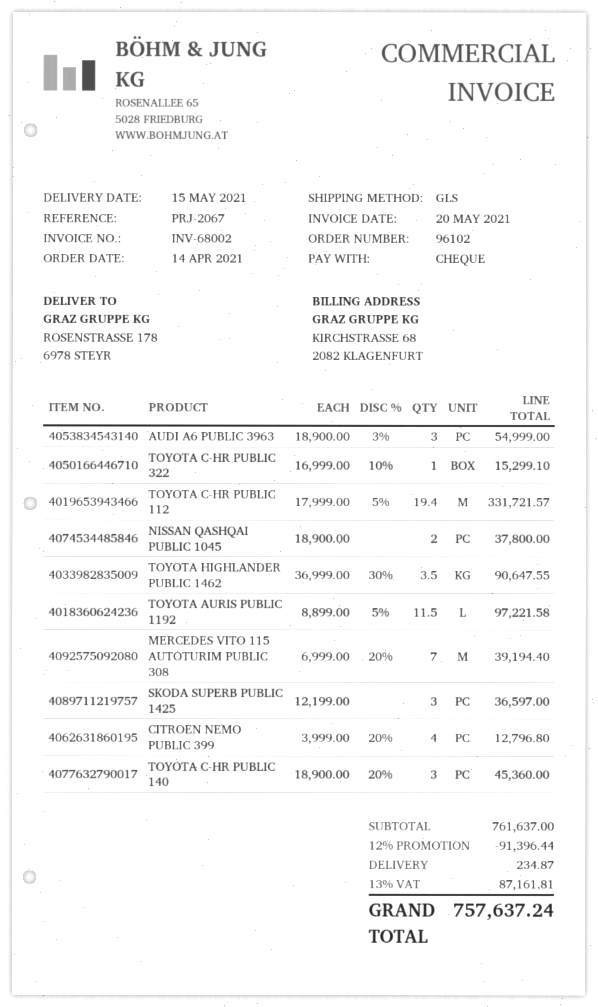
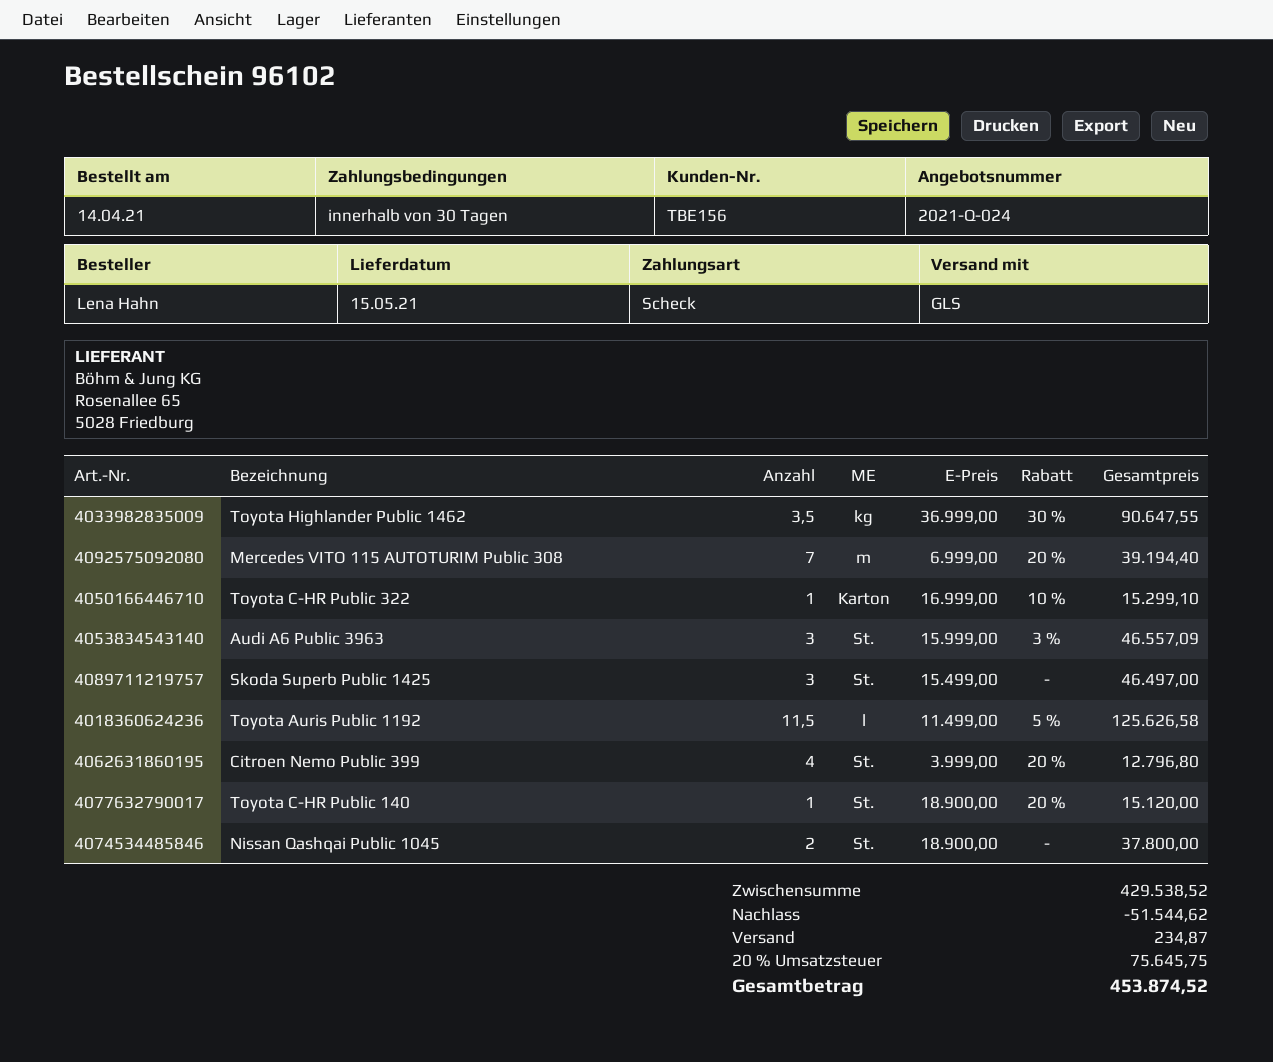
AUDI A6 PUBLIC 3963: 3 x 18900.00 - 3% = 54999.00 -> 3 x 15999.00 - 3% = 46557.09
TOYOTA C-HR PUBLIC 112: 19.4 x 17999.00 - 5% = 331721.57 -> none
TOYOTA AURIS PUBLIC 1192: 11.5 x 8899.00 - 5% = 97221.58 -> 11.5 x 11499.00 - 5% = 125626.58
SKODA SUPERB PUBLIC 1425: 3 x 12199.00 = 36597.00 -> 3 x 15499.00 = 46497.00
TOYOTA C-HR PUBLIC 140: 3 x 18900.00 - 20% = 45360.00 -> 1 x 18900.00 - 20% = 15120.00
subtotal: 761637.00 -> 429538.52
discount: 91396.44 -> 51544.62
tax: 13% = 87161.81 -> 20% = 75645.75
total: 757637.24 -> 453874.52

